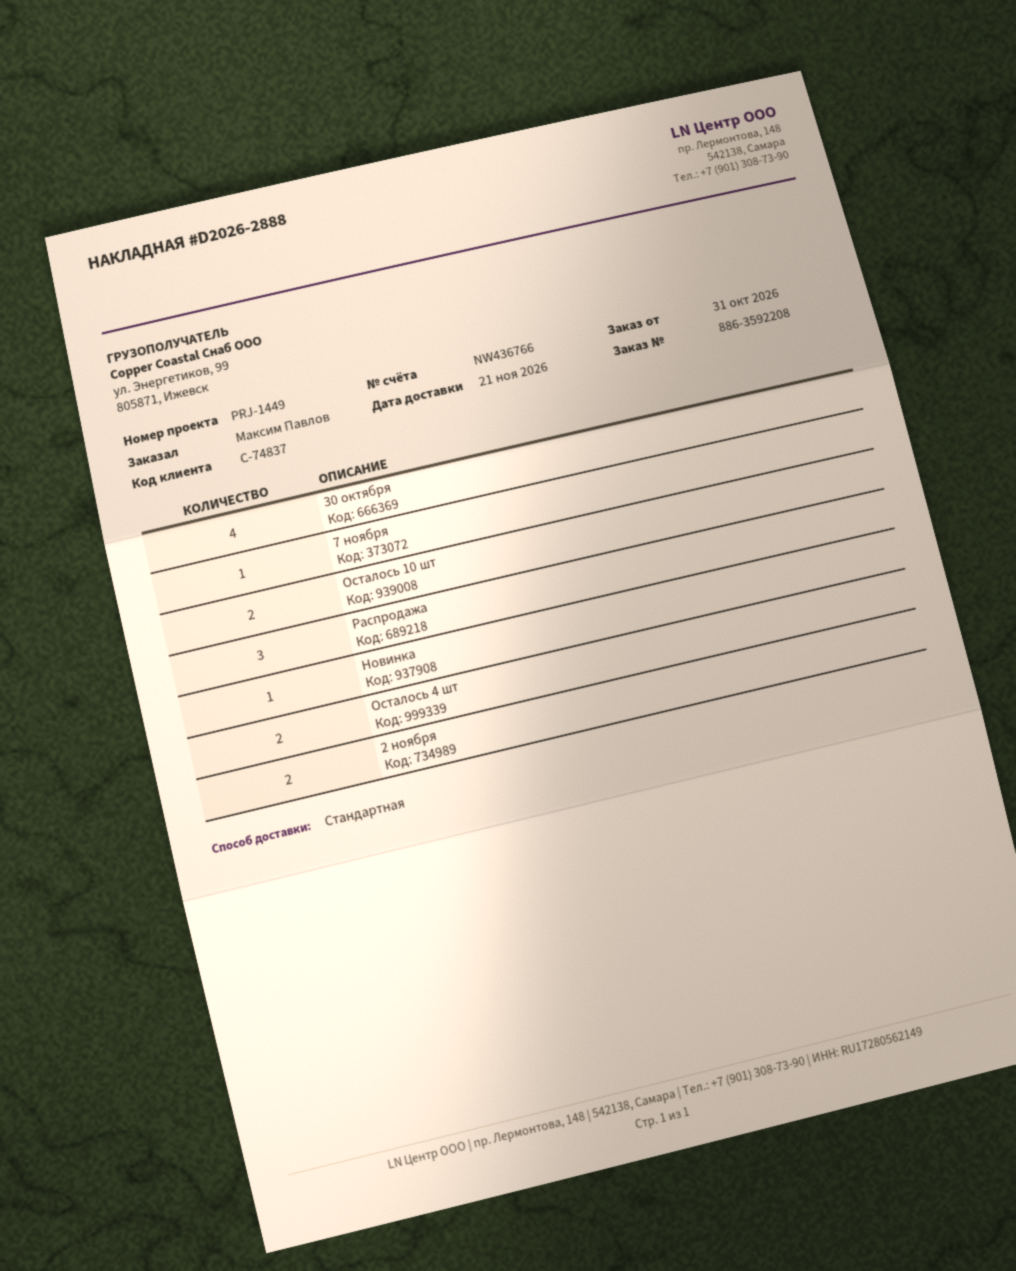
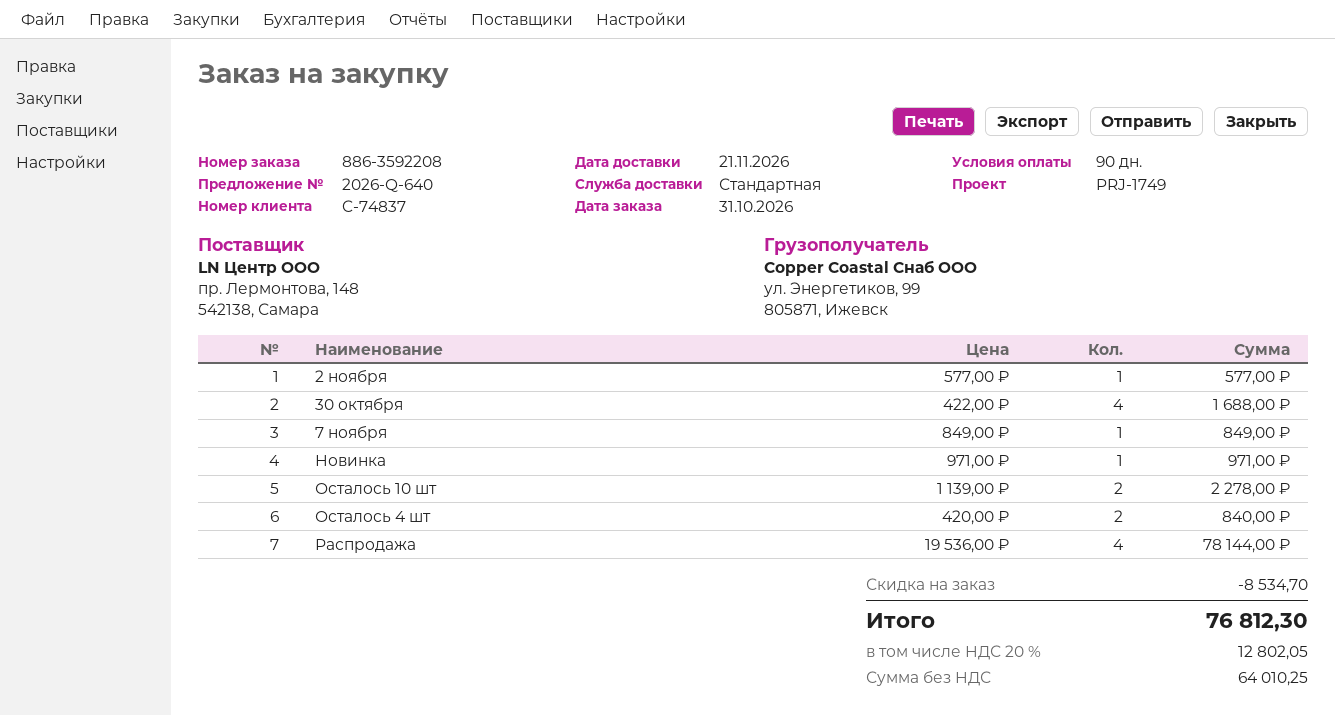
reference: PRJ-1449 -> PRJ-1749
Распродажа: 3 -> 4
2 ноября: 2 -> 1

